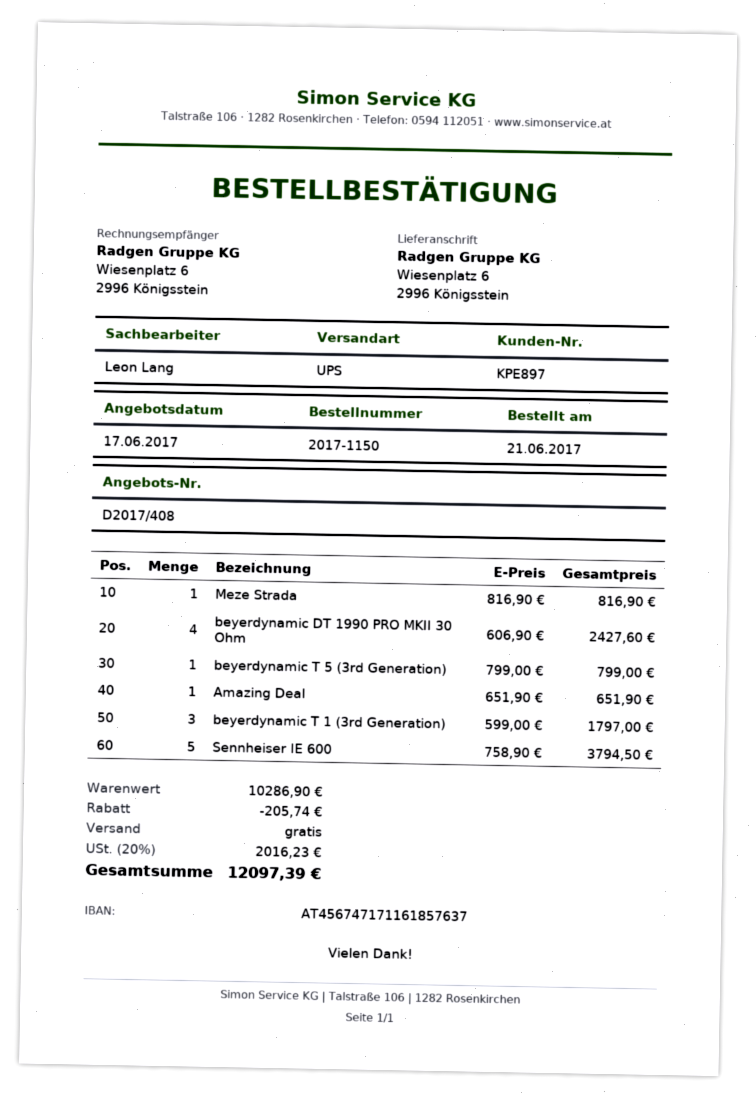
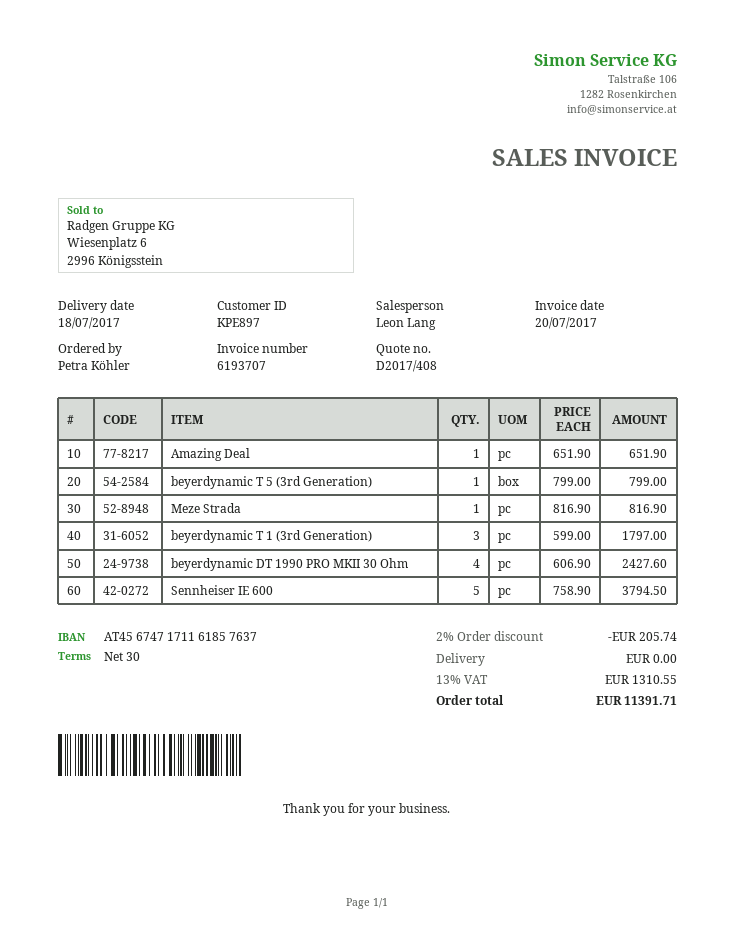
tax: 20% = 2016.23 -> 13% = 1310.55
total: 12097.39 -> 11391.71

